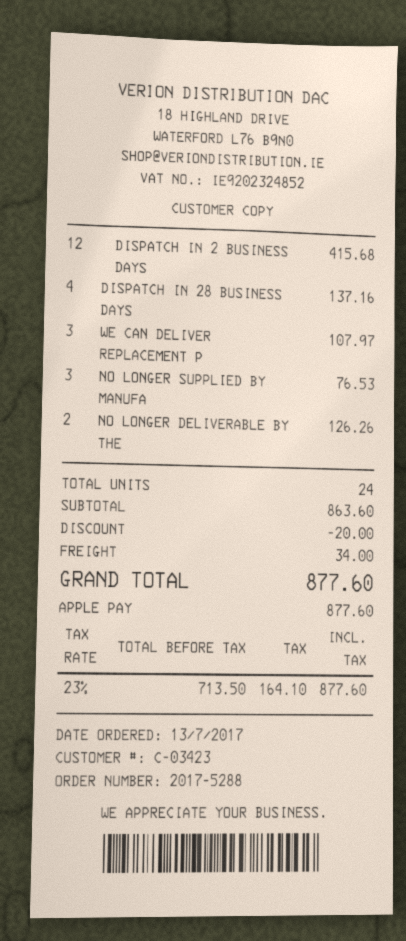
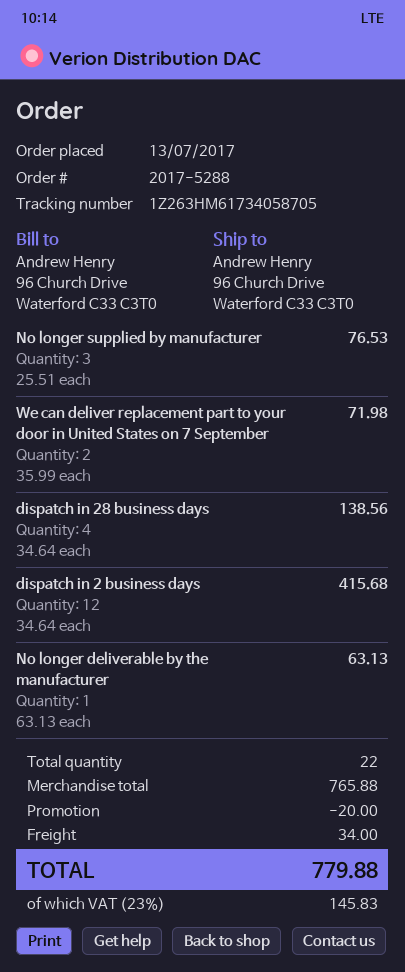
DISPATCH IN 28 BUSINESS DAYS: 4 for 137.16 -> 4 for 138.56
WE CAN DELIVER REPLACEMENT P: 3 for 107.97 -> 2 for 71.98
NO LONGER DELIVERABLE BY THE: 2 for 126.26 -> 1 for 63.13
total quantity: 24 -> 22
subtotal: 863.60 -> 765.88
tax: 23% = 164.10 -> 23% = 145.83
total: 877.60 -> 779.88

